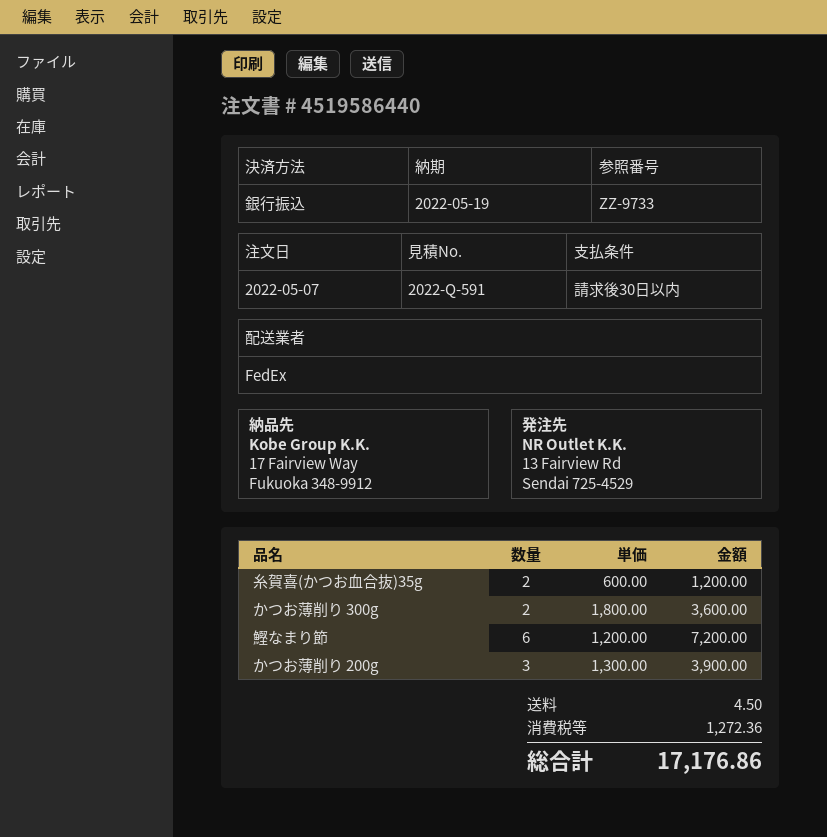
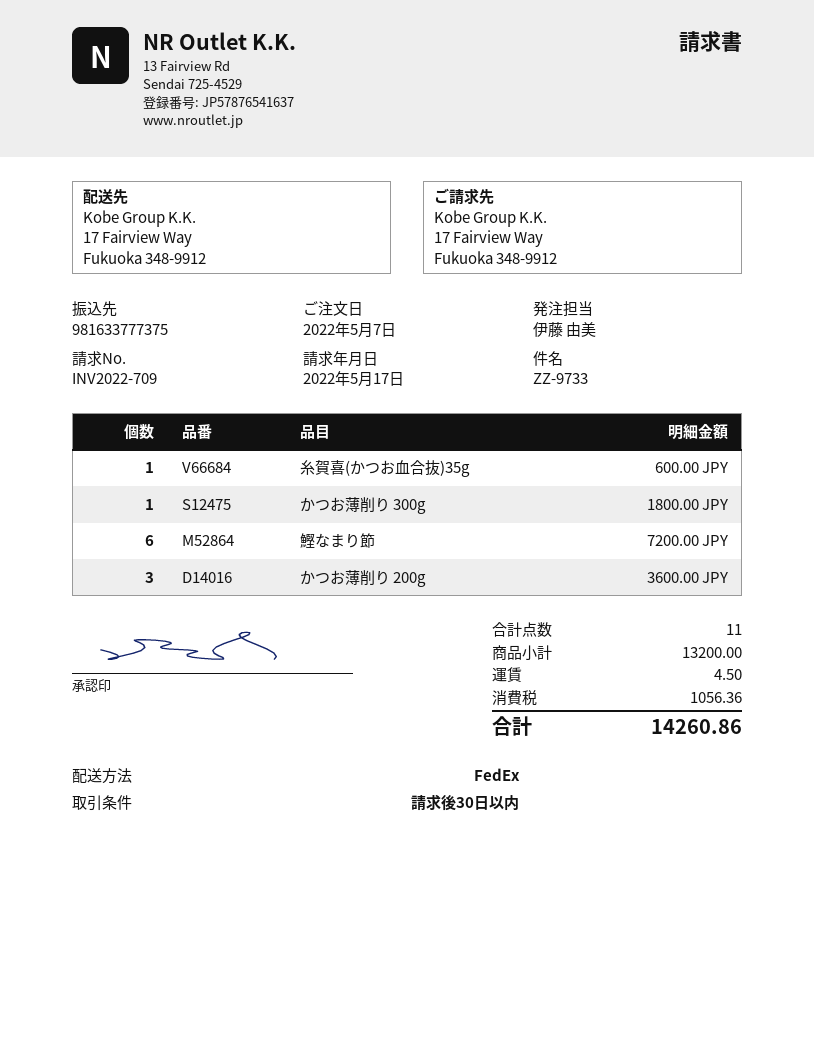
糸賀喜(かつお血合抜)35g: 2 for 1200.00 -> 1 for 600.00
かつお薄削り 300g: 2 for 3600.00 -> 1 for 1800.00
かつお薄削り 200g: 3 for 3900.00 -> 3 for 3600.00
tax: 1272.36 -> 1056.36
total: 17176.86 -> 14260.86

